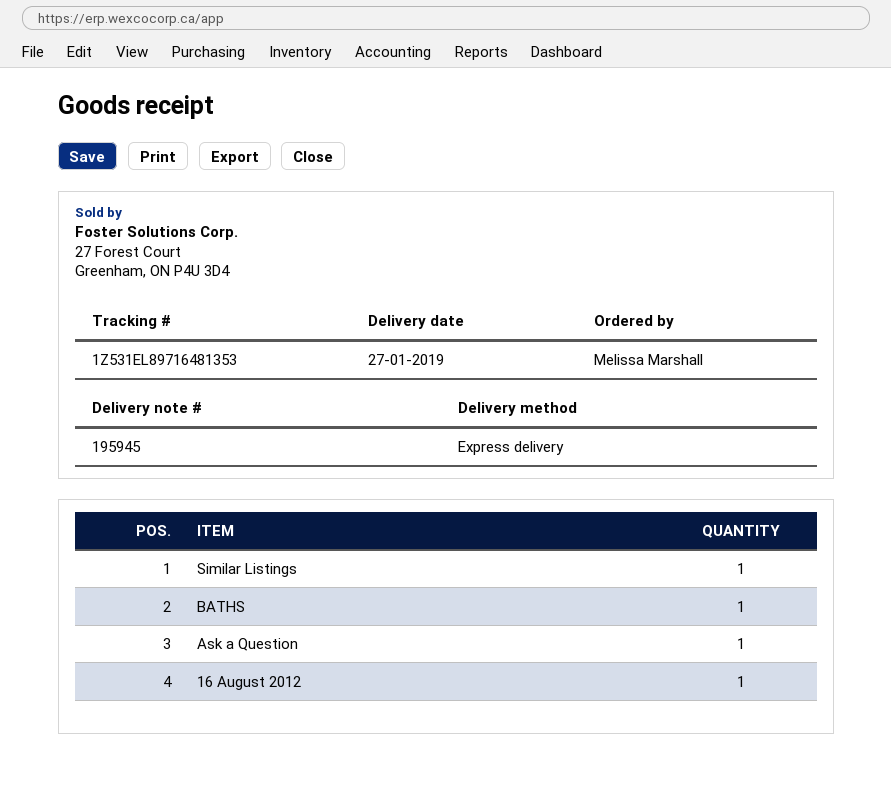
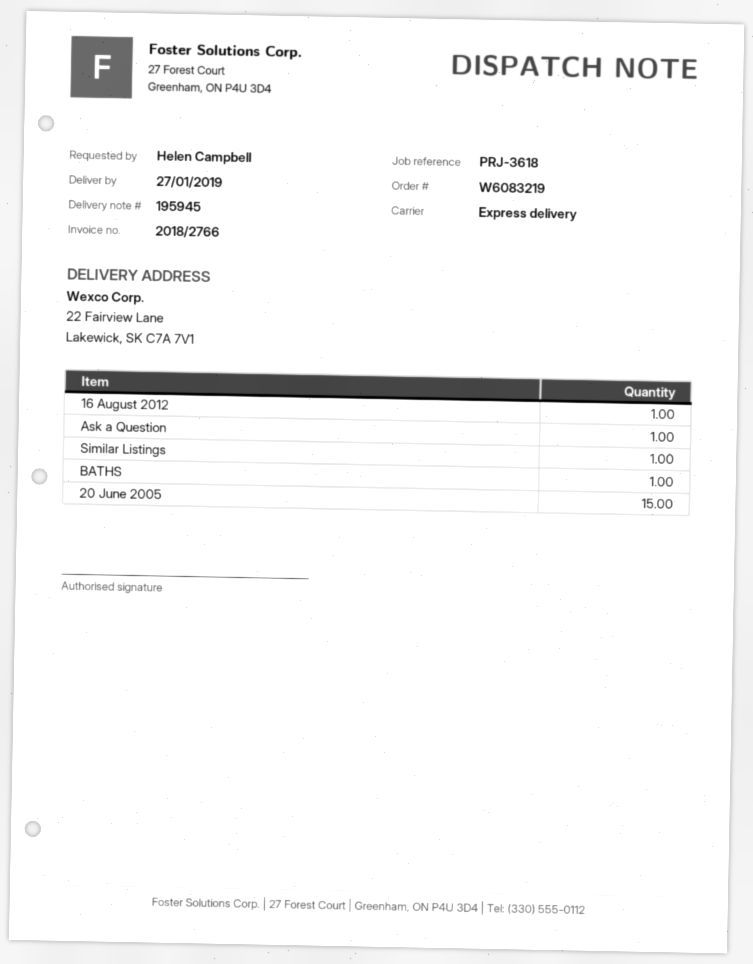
ordered by: Melissa Marshall -> Helen Campbell
20 June 2005: none -> 15

